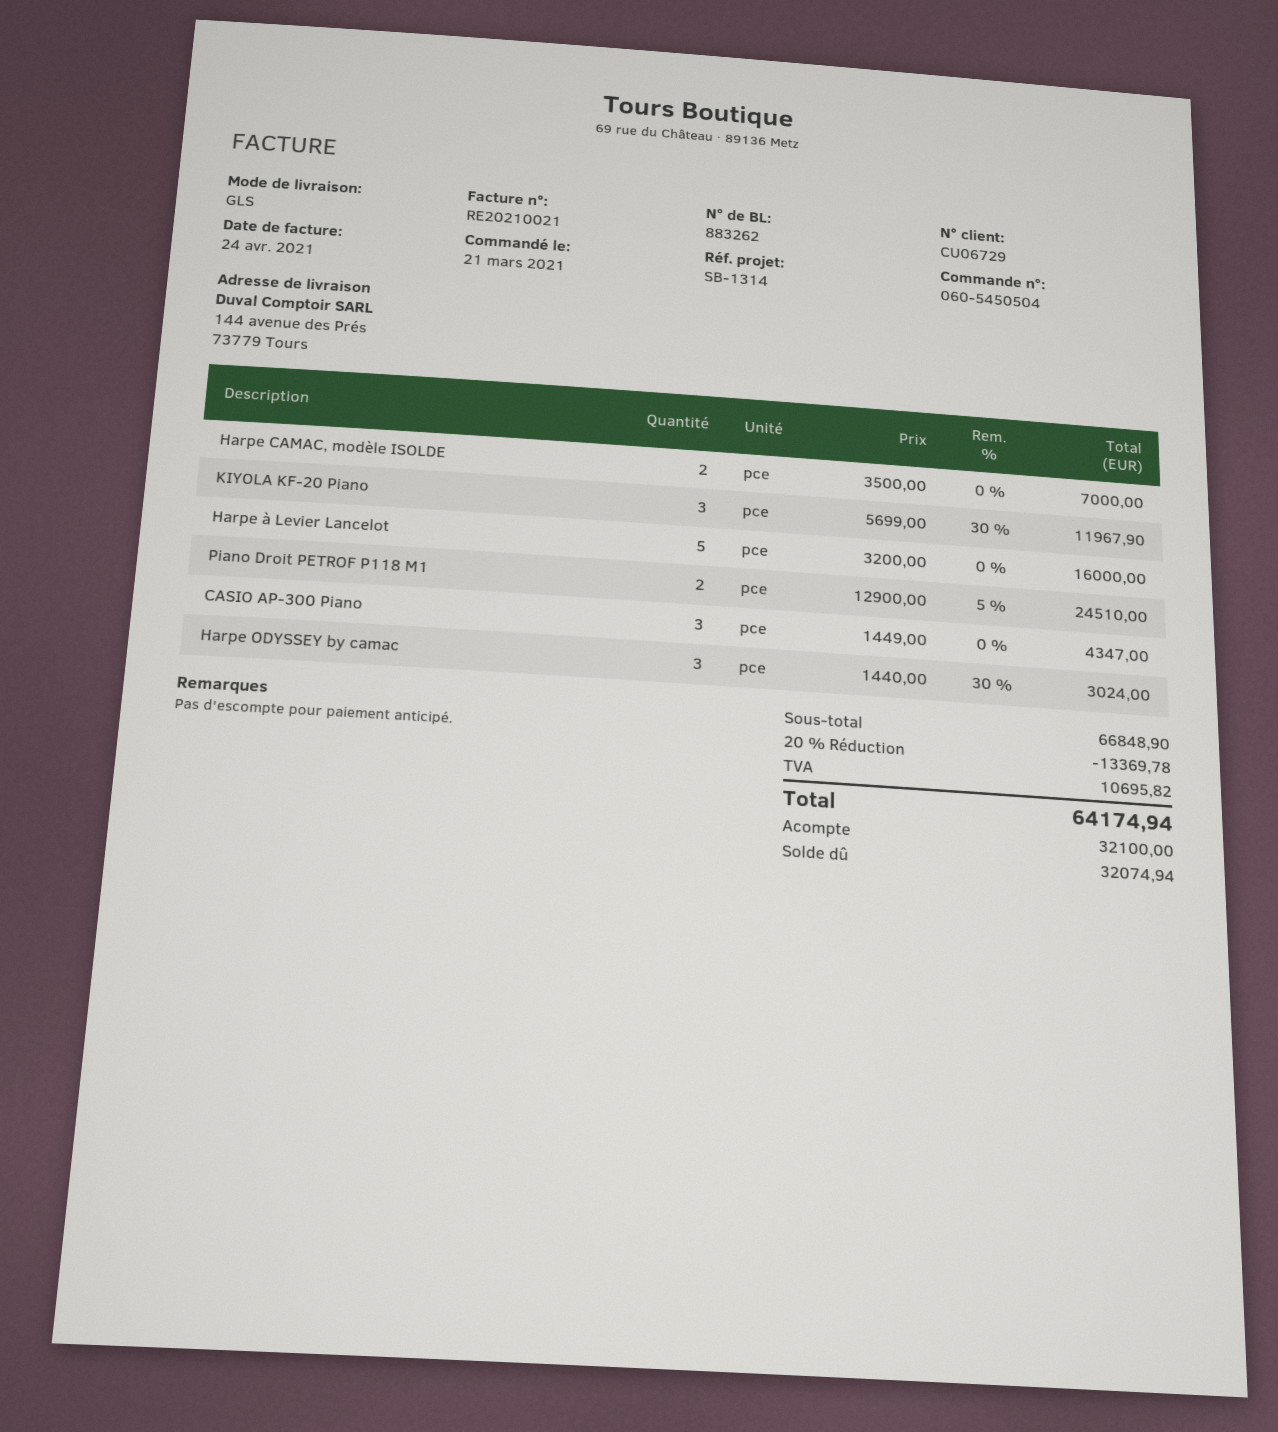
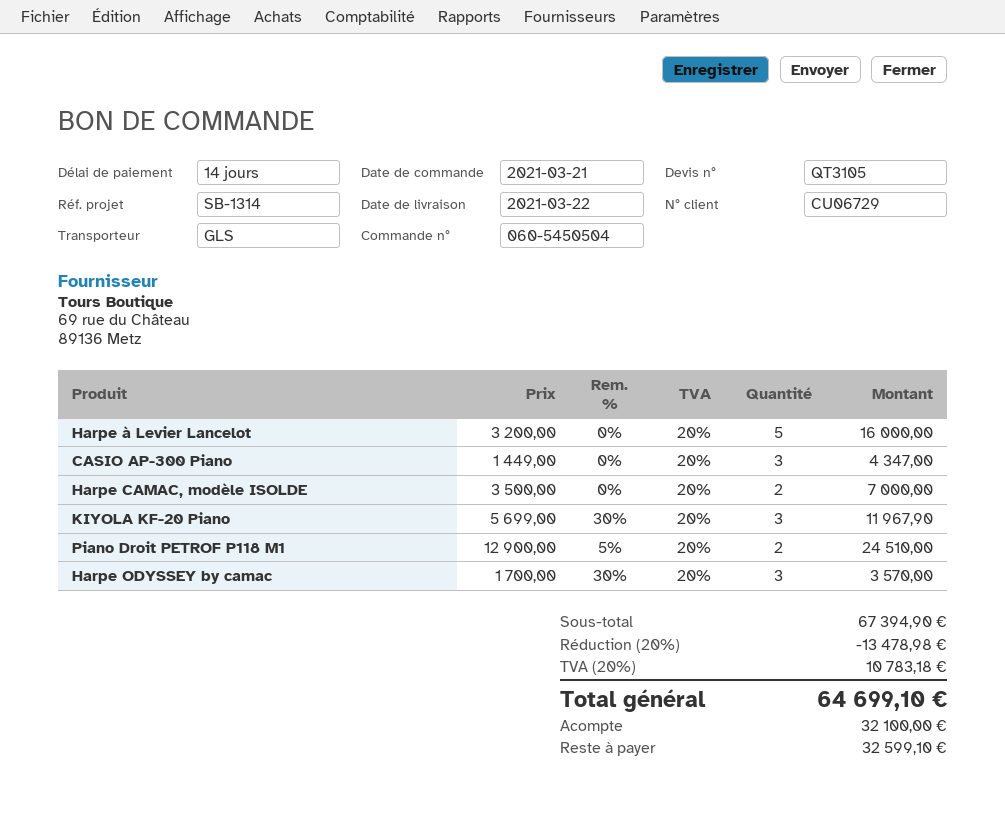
Harpe ODYSSEY by camac: 3 x 1440.00 - 30% = 3024.00 -> 3 x 1700.00 - 30% = 3570.00
subtotal: 66848.90 -> 67394.90
discount: 20% = 13369.78 -> 20% = 13478.98
tax: 10695.82 -> 10783.18
total: 64174.94 -> 64699.10
balance: 32074.94 -> 32599.10

